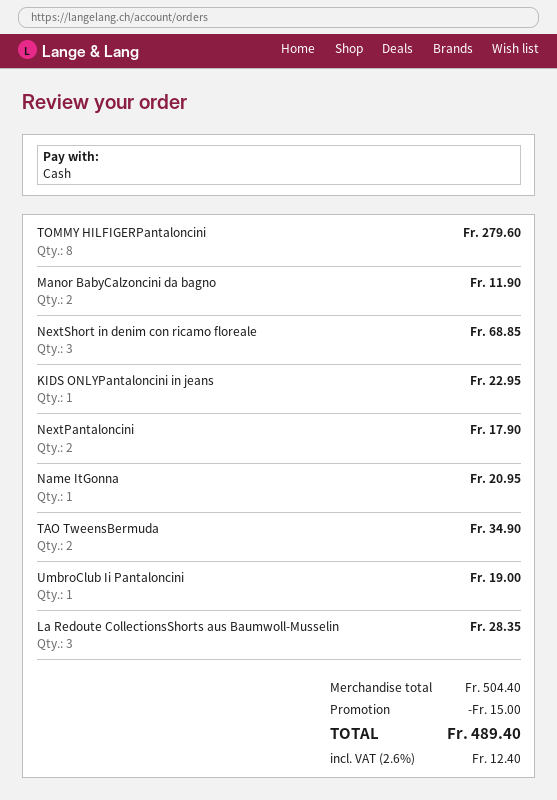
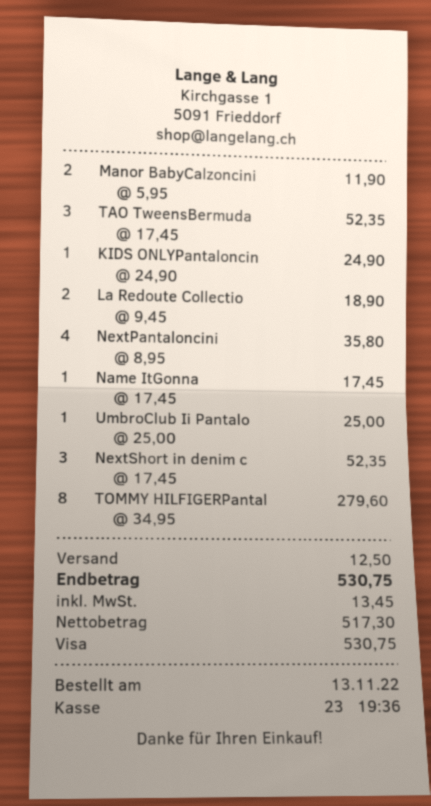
payment method: cash -> Visa
NextShort in denim con ricamo floreale: 3 for 68.85 -> 3 for 52.35
KIDS ONLYPantaloncini in jeans: 1 for 22.95 -> 1 for 24.90
NextPantaloncini: 2 for 17.90 -> 4 for 35.80
Name ItGonna: 1 for 20.95 -> 1 for 17.45
TAO TweensBermuda: 2 for 34.90 -> 3 for 52.35
UmbroClub Ii Pantaloncini: 1 for 19.00 -> 1 for 25.00
La Redoute CollectionsShorts aus Baumwoll-Musselin: 3 for 28.35 -> 2 for 18.90
discount: 15.00 -> none
shipping: none -> 12.50
tax: 12.40 -> 13.45
total: 489.40 -> 530.75

